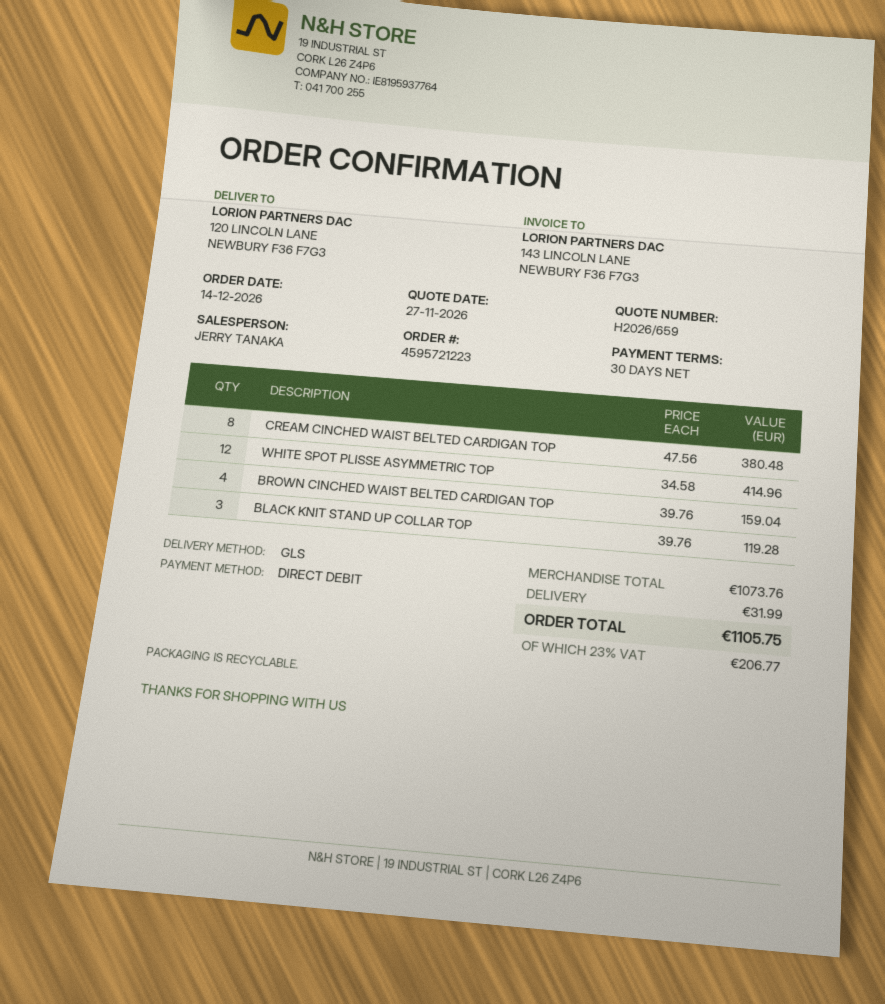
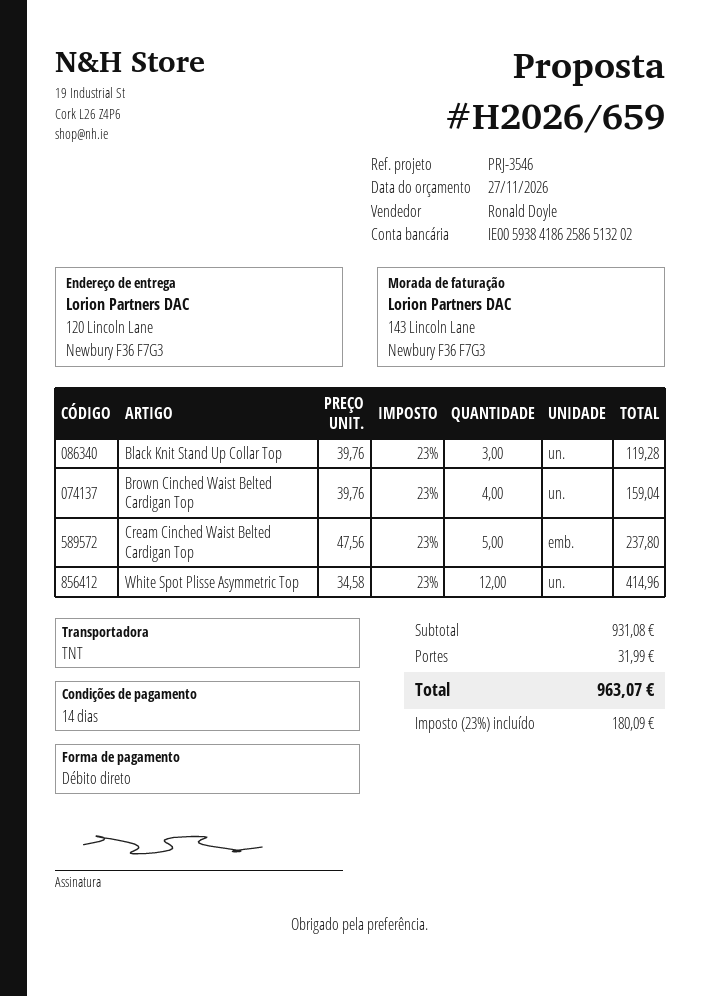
payment terms: 30 days -> 14 days
sales rep: JERRY TANAKA -> Ronald Doyle
shipping method: GLS -> TNT
CREAM CINCHED WAIST BELTED CARDIGAN TOP: 8 x 47.56 = 380.48 -> 5 x 47.56 = 237.80
subtotal: 1073.76 -> 931.08
tax: 23% = 206.77 -> 23% = 180.09
total: 1105.75 -> 963.07

